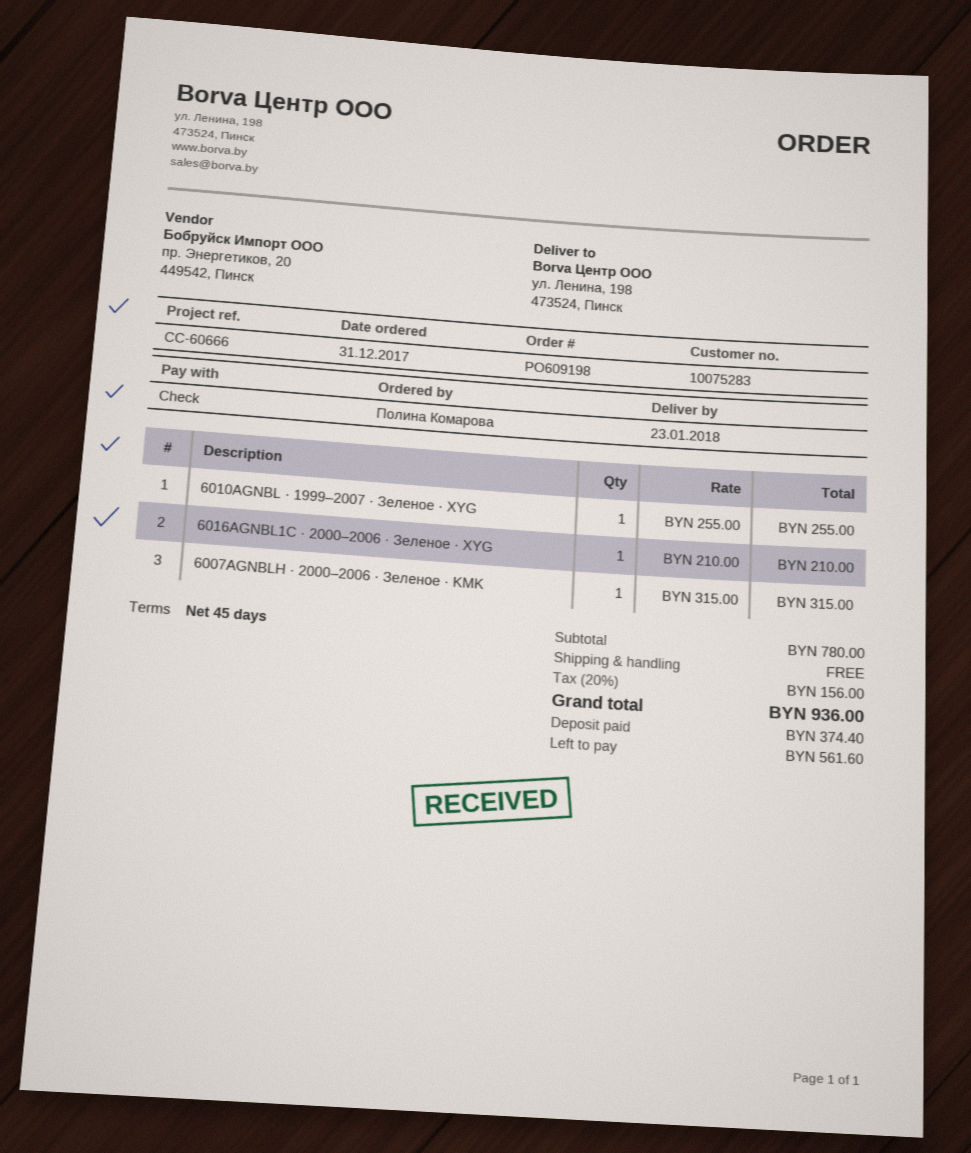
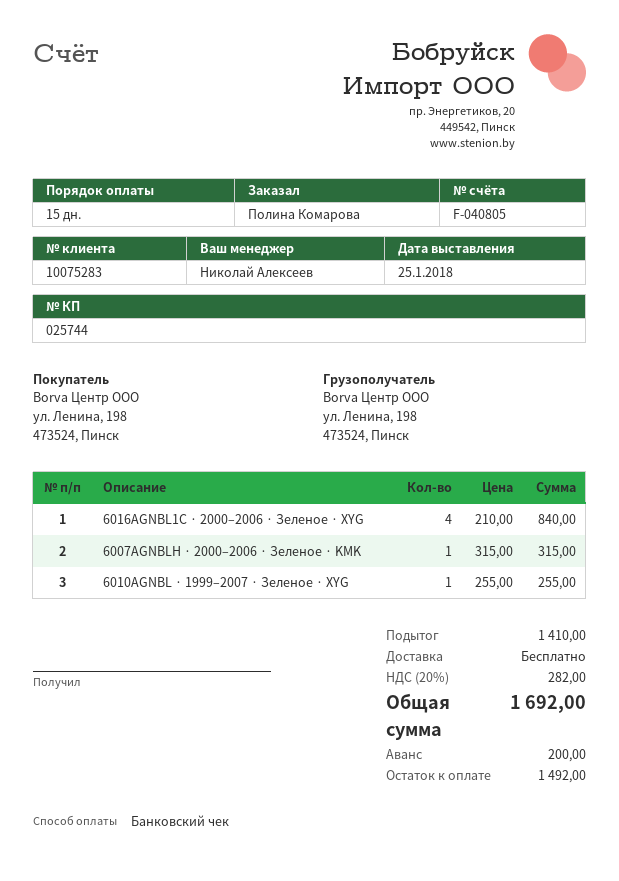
payment terms: 45 days -> 15 days
6016AGNBL1C · 2000–2006 · Зеленое · XYG: 1 x 210.00 = 210.00 -> 4 x 210.00 = 840.00
subtotal: 780.00 -> 1410.00
tax: 20% = 156.00 -> 20% = 282.00
total: 936.00 -> 1692.00
deposit: 374.40 -> 200.00
balance: 561.60 -> 1492.00

